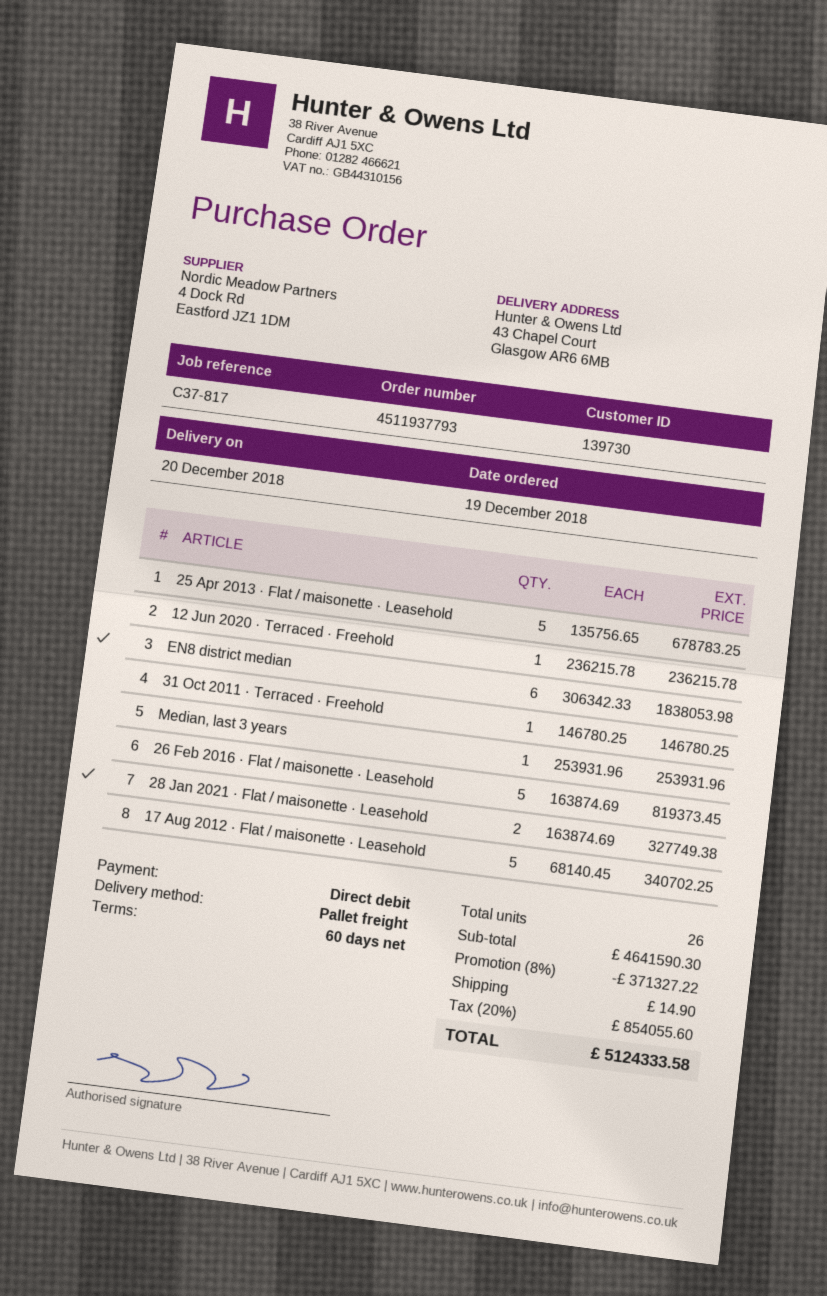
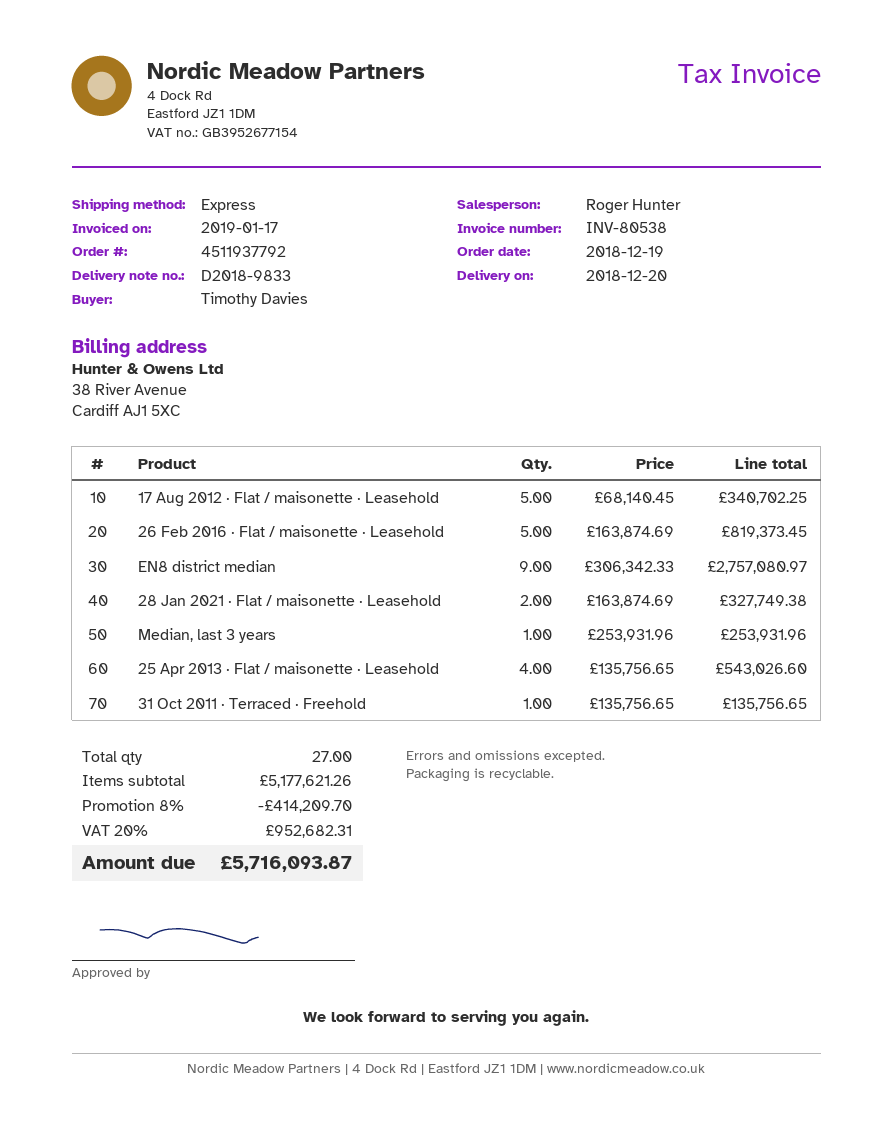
order number: 4511937793 -> 4511937792
shipping method: pallet freight -> express
25 Apr 2013 · Flat / maisonette · Leasehold: 5 x 135756.65 = 678783.25 -> 4 x 135756.65 = 543026.60
12 Jun 2020 · Terraced · Freehold: 1 x 236215.78 = 236215.78 -> none
EN8 district median: 6 x 306342.33 = 1838053.98 -> 9 x 306342.33 = 2757080.97
31 Oct 2011 · Terraced · Freehold: 1 x 146780.25 = 146780.25 -> 1 x 135756.65 = 135756.65
total quantity: 26 -> 27
subtotal: 4641590.30 -> 5177621.26
discount: 8% = 371327.22 -> 8% = 414209.70
shipping: 14.90 -> none
tax: 20% = 854055.60 -> 20% = 952682.31
total: 5124333.58 -> 5716093.87

